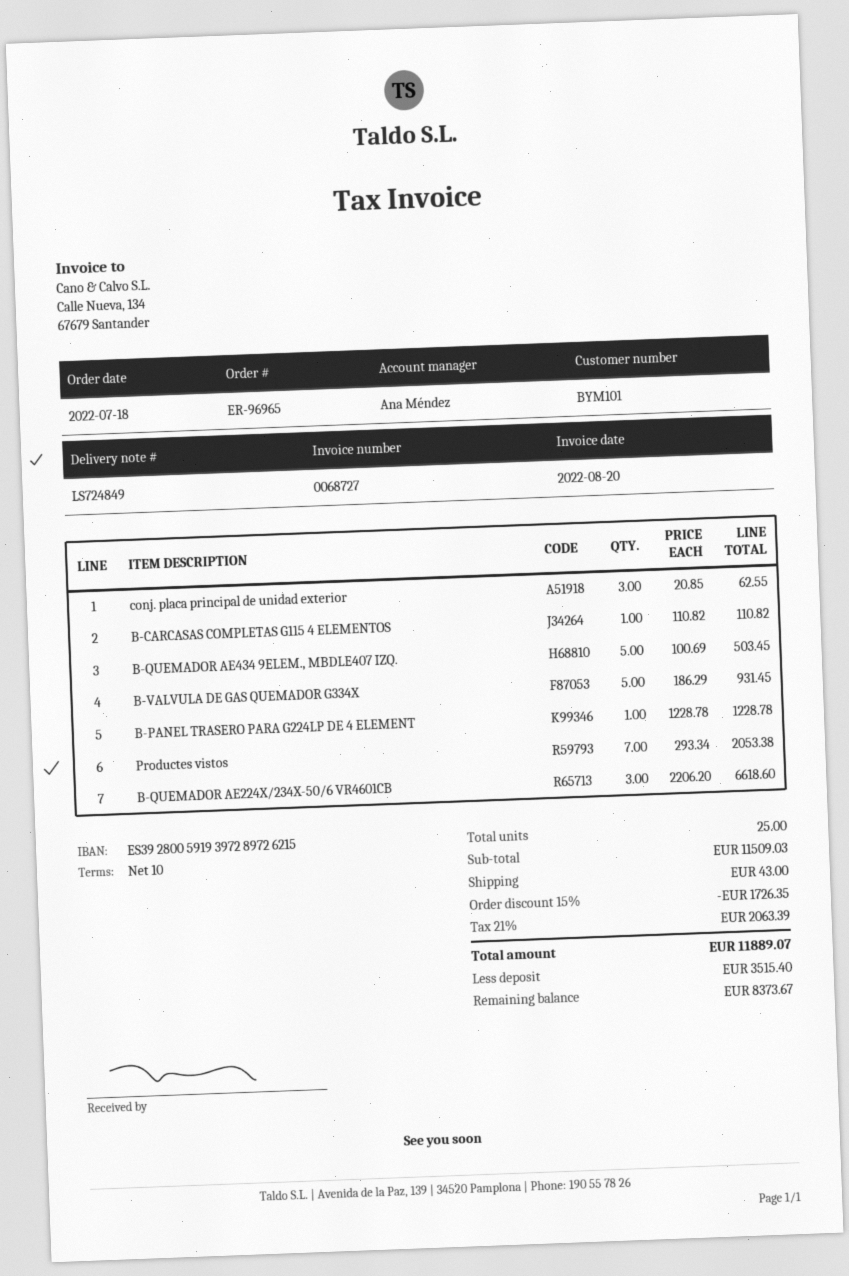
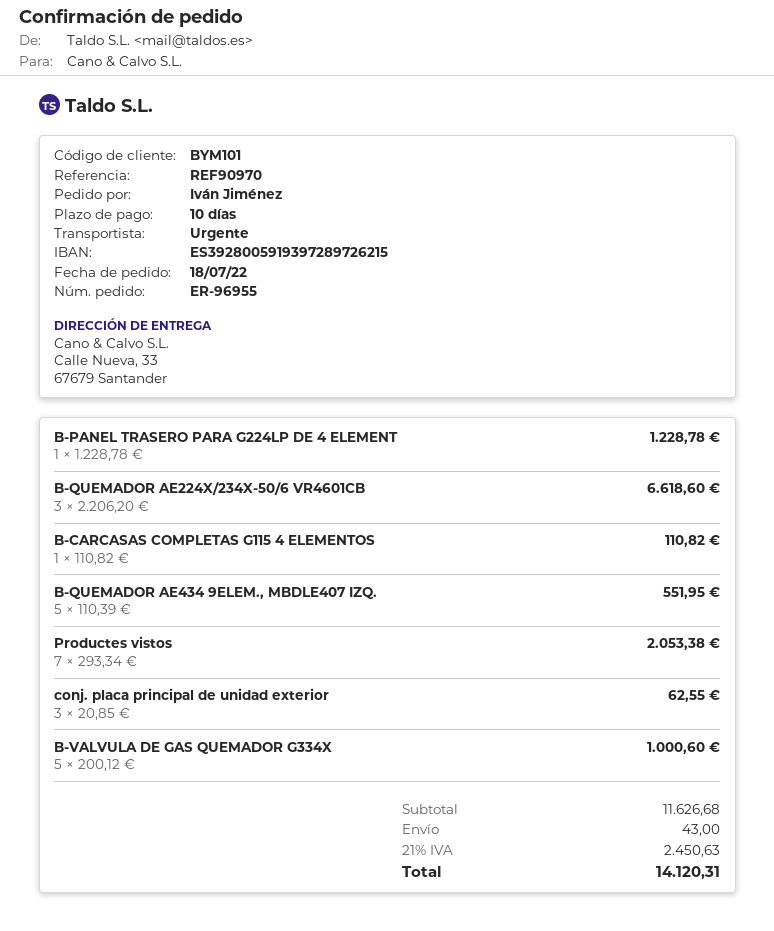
order number: ER-96965 -> ER-96955
B-QUEMADOR AE434 9ELEM., MBDLE407 IZQ.: 5 x 100.69 = 503.45 -> 5 x 110.39 = 551.95
B-VALVULA DE GAS QUEMADOR G334X: 5 x 186.29 = 931.45 -> 5 x 200.12 = 1000.60
subtotal: 11509.03 -> 11626.68
discount: 15% = 1726.35 -> none
tax: 21% = 2063.39 -> 21% = 2450.63
total: 11889.07 -> 14120.31

